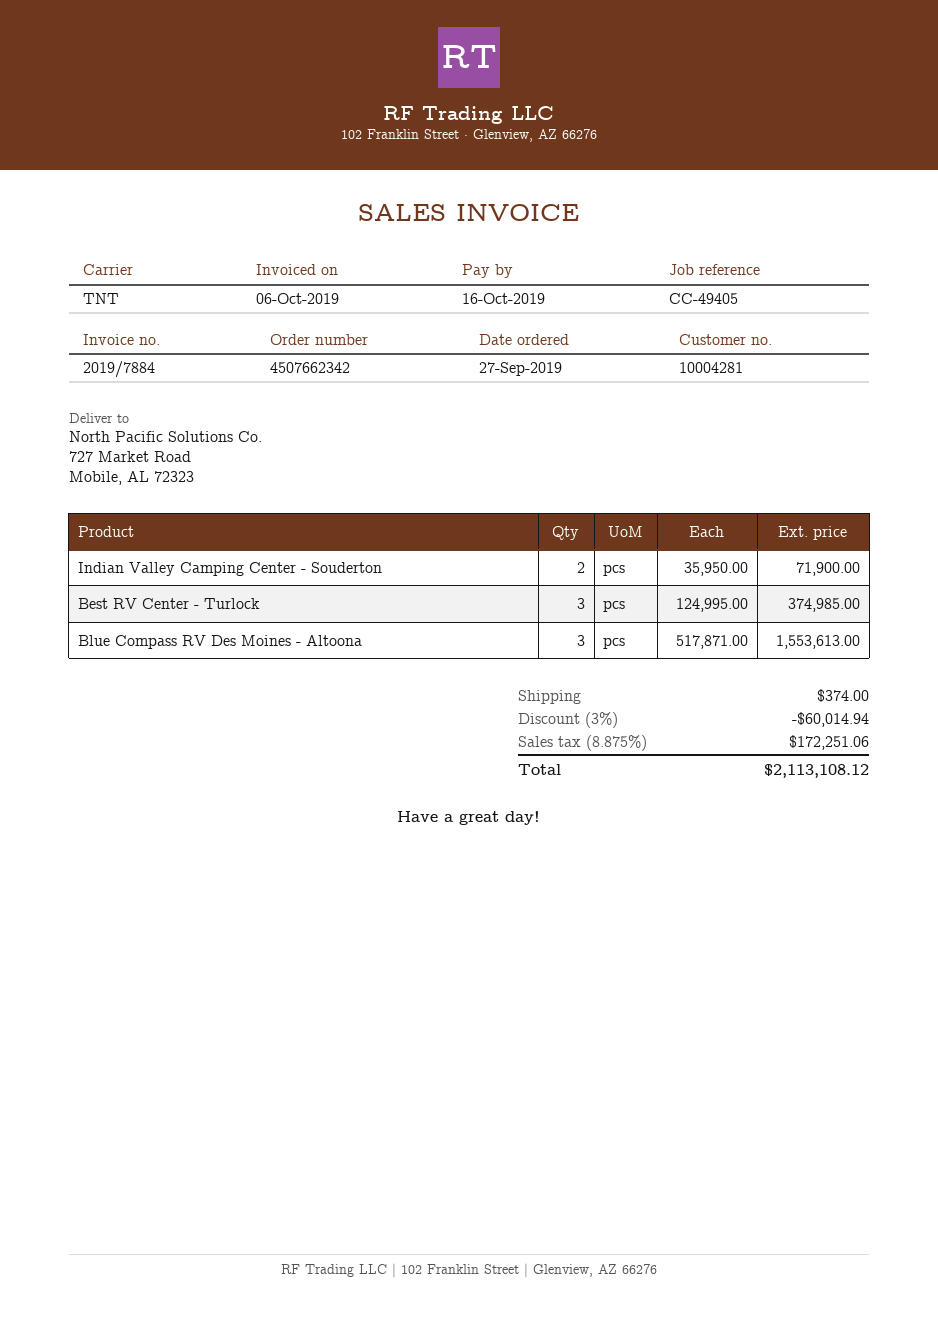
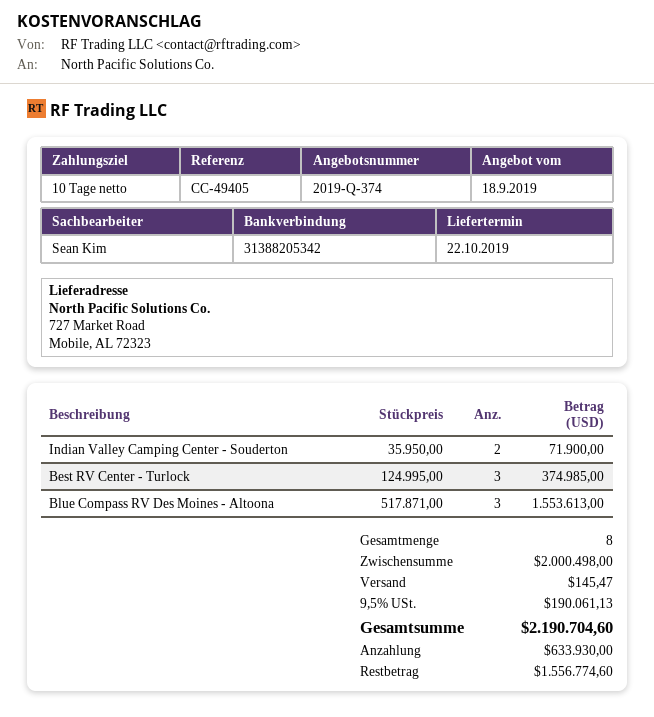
discount: 3% = 60014.94 -> none
shipping: 374.00 -> 145.47
tax: 8.875% = 172251.06 -> 9.5% = 190061.13
total: 2113108.12 -> 2190704.60

